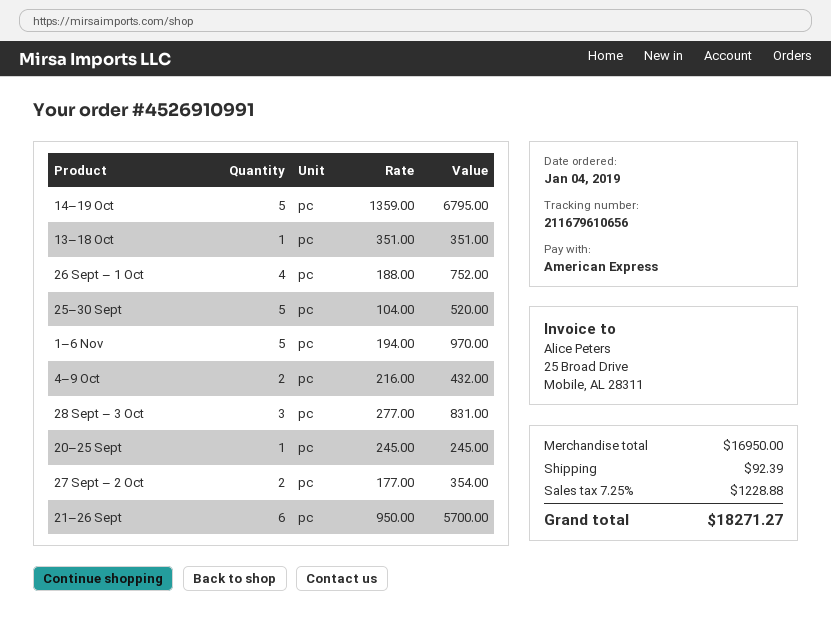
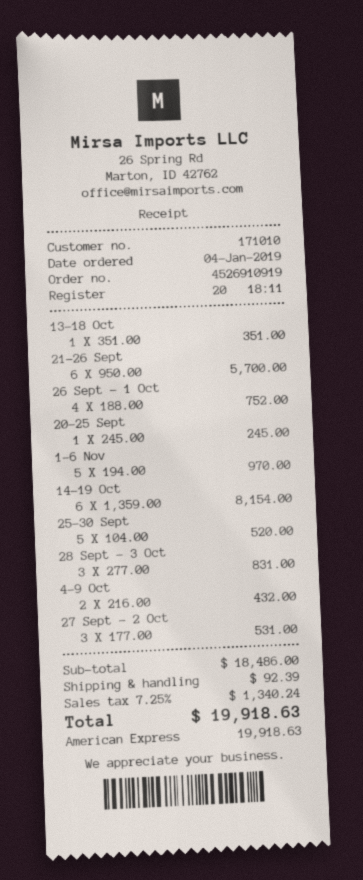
order number: 4526910991 -> 4526910919
14–19 Oct: 5 x 1359.00 = 6795.00 -> 6 x 1359.00 = 8154.00
27 Sept – 2 Oct: 2 x 177.00 = 354.00 -> 3 x 177.00 = 531.00
subtotal: 16950.00 -> 18486.00
tax: 7.25% = 1228.88 -> 7.25% = 1340.24
total: 18271.27 -> 19918.63

